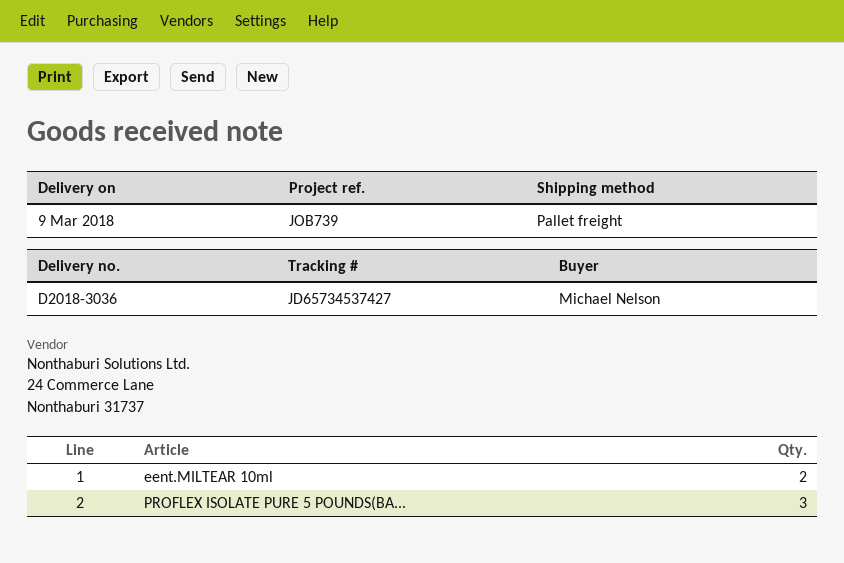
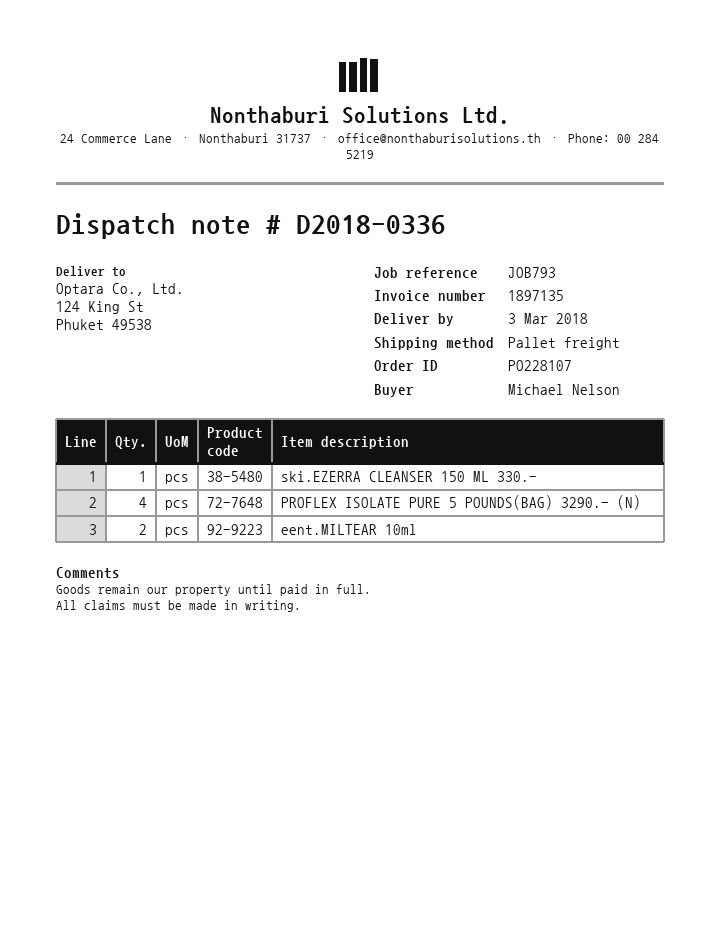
delivery note number: D2018-3036 -> D2018-0336
delivery date: 2018-03-09 -> 2018-03-03
reference: JOB739 -> JOB793
PROFLEX ISOLATE PURE 5 POUNDS(BA...: 3 -> 4
ski.EZERRA CLEANSER 150 ML 330.-: none -> 1

